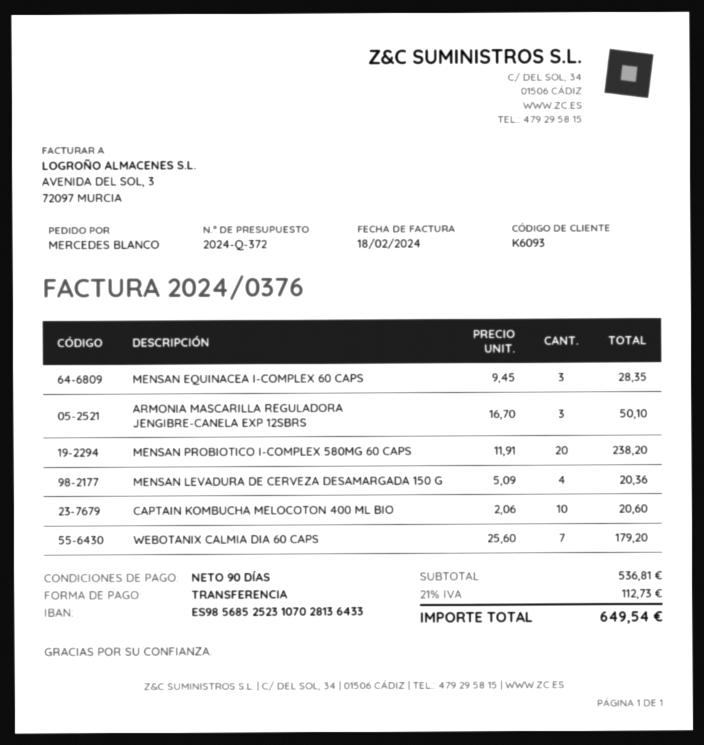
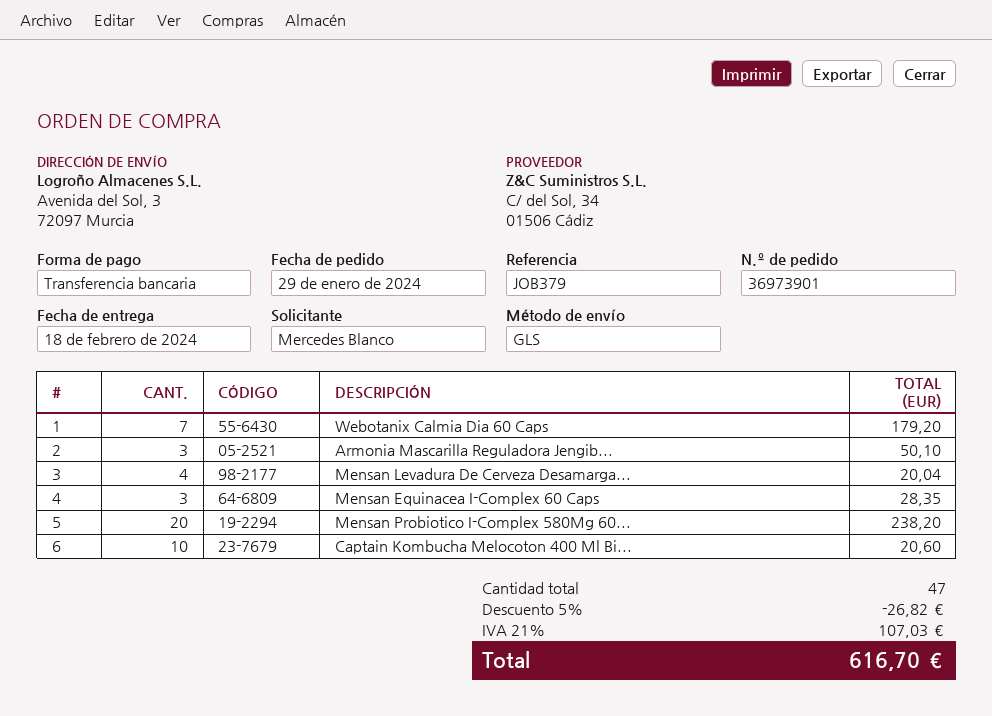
MENSAN LEVADURA DE CERVEZA DESAMARGADA 150 G: 4 for 20.36 -> 4 for 20.04
discount: none -> 5% = 26.82
tax: 21% = 112.73 -> 21% = 107.03
total: 649.54 -> 616.70

